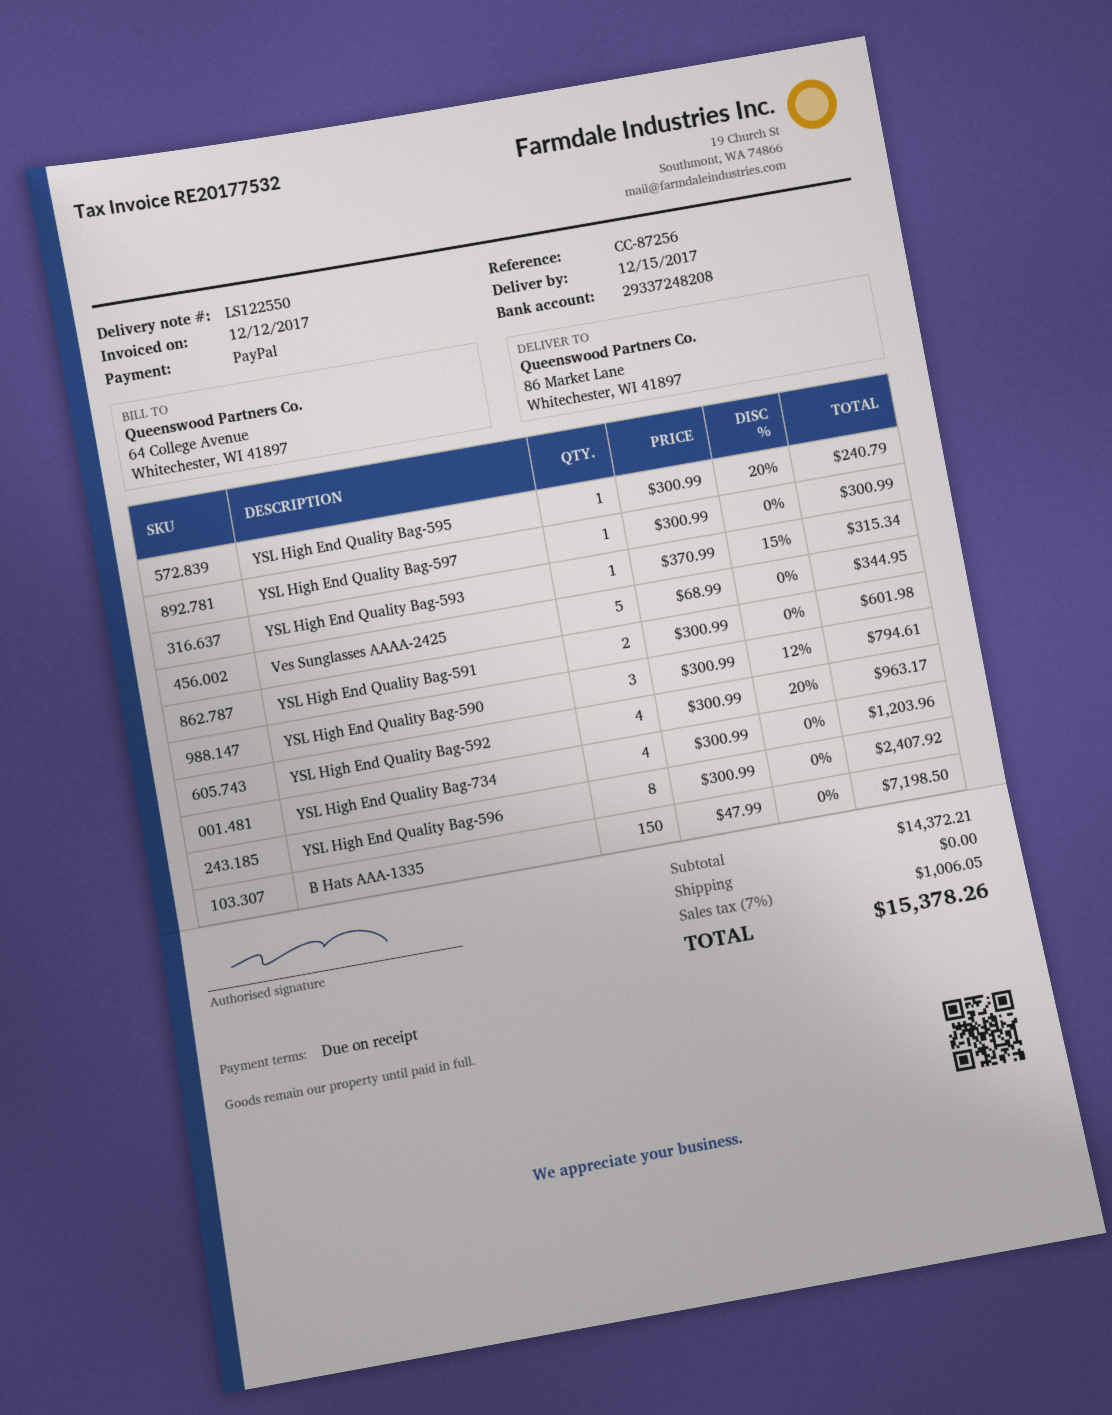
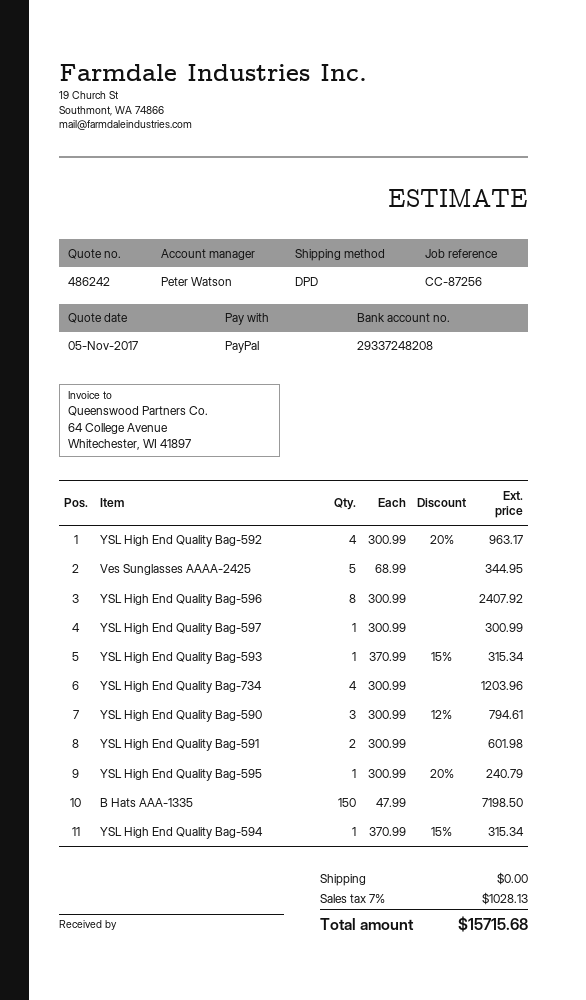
YSL High End Quality Bag-594: none -> 1 x 370.99 - 15% = 315.34
tax: 7% = 1006.05 -> 7% = 1028.13
total: 15378.26 -> 15715.68

